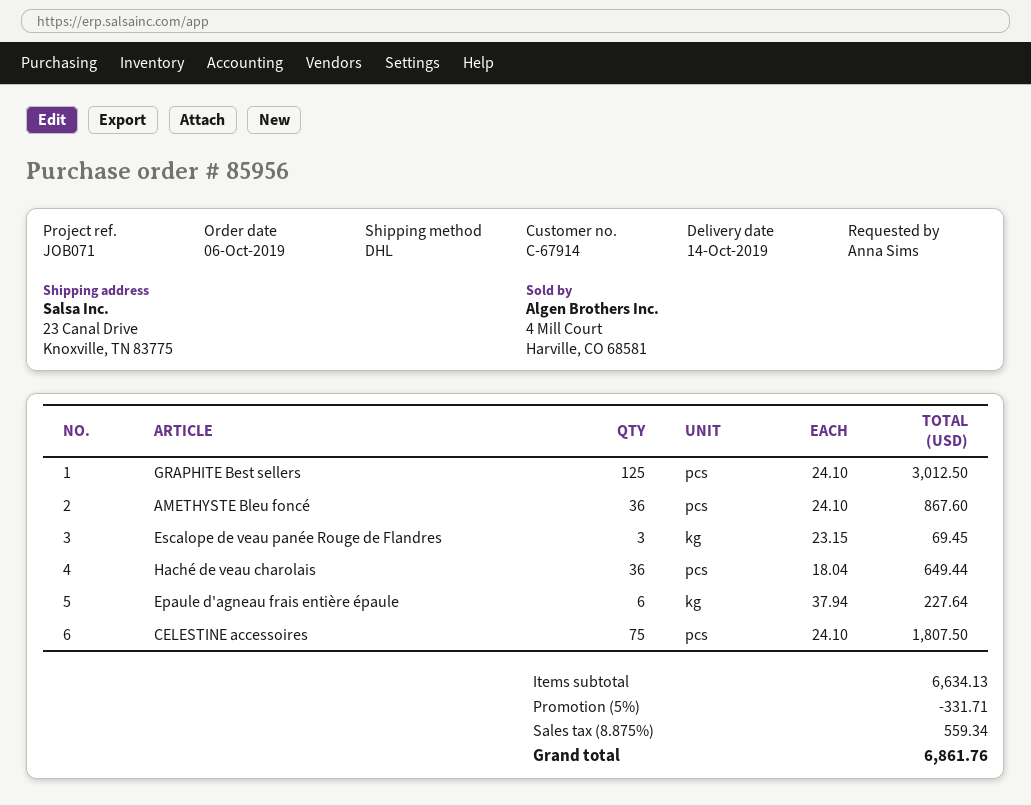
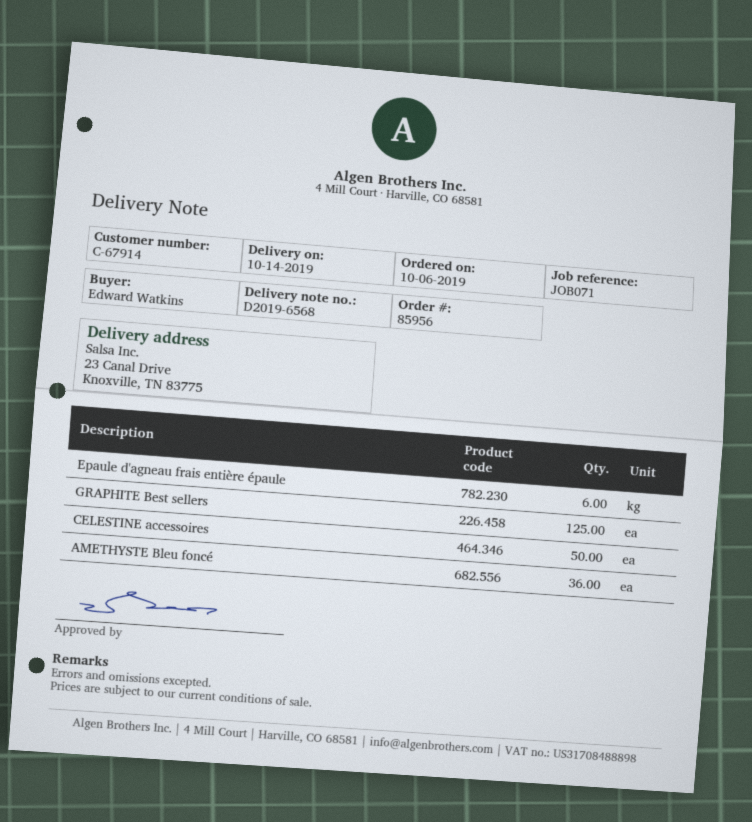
ordered by: Anna Sims -> Edward Watkins
Escalope de veau panée Rouge de Flandres: 3 -> none
Haché de veau charolais: 36 -> none
CELESTINE accessoires: 75 -> 50

